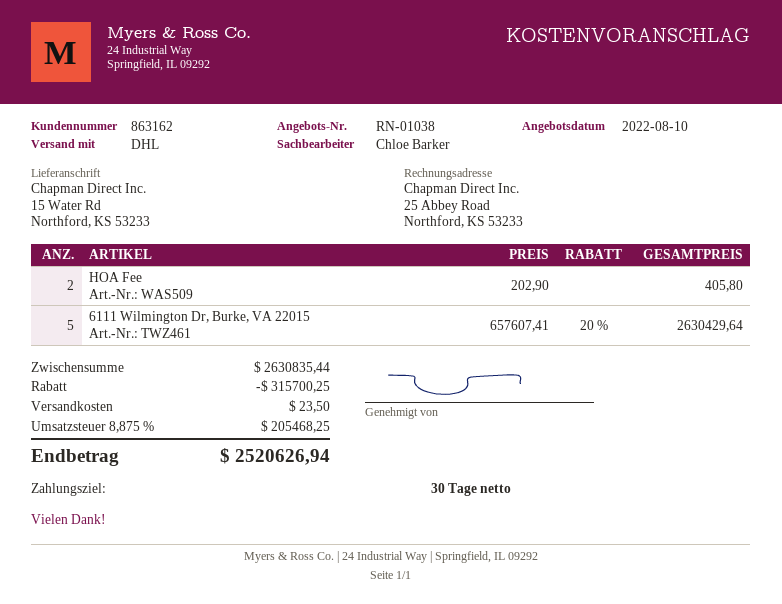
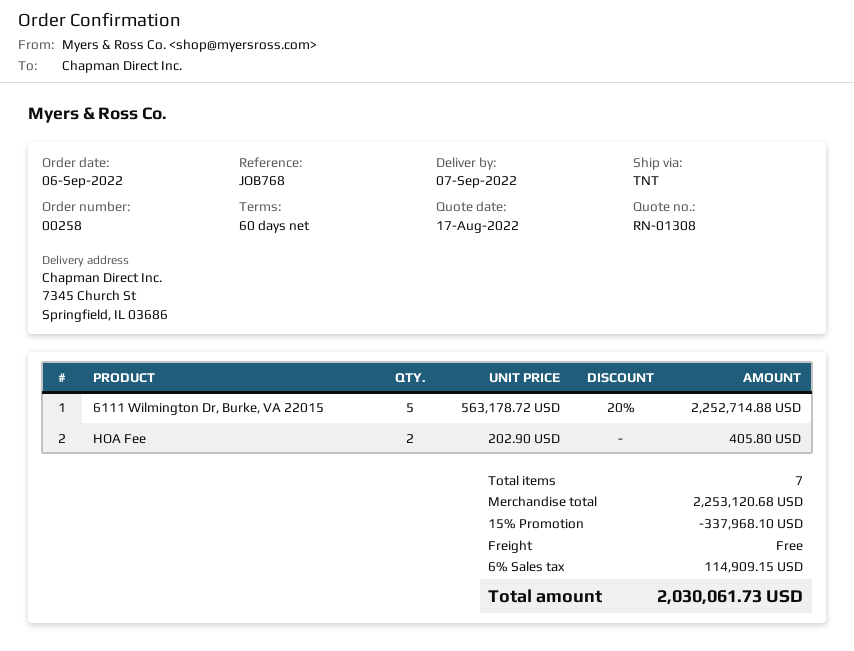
quote number: RN-01038 -> RN-01308
quote date: 2022-08-10 -> 2022-08-17
payment terms: 30 days -> 60 days
shipping method: DHL -> TNT
ship to: 15 Water Rd, Northford, KS 53233 -> 7345 Church St, Springfield, IL 03686
6111 Wilmington Dr, Burke, VA 22015: 5 x 657607.41 - 20% = 2630429.64 -> 5 x 563178.72 - 20% = 2252714.88
subtotal: 2630835.44 -> 2253120.68
discount: 315700.25 -> 337968.10
shipping: 23.50 -> 0.00
tax: 8.875% = 205468.25 -> 6% = 114909.15
total: 2520626.94 -> 2030061.73

